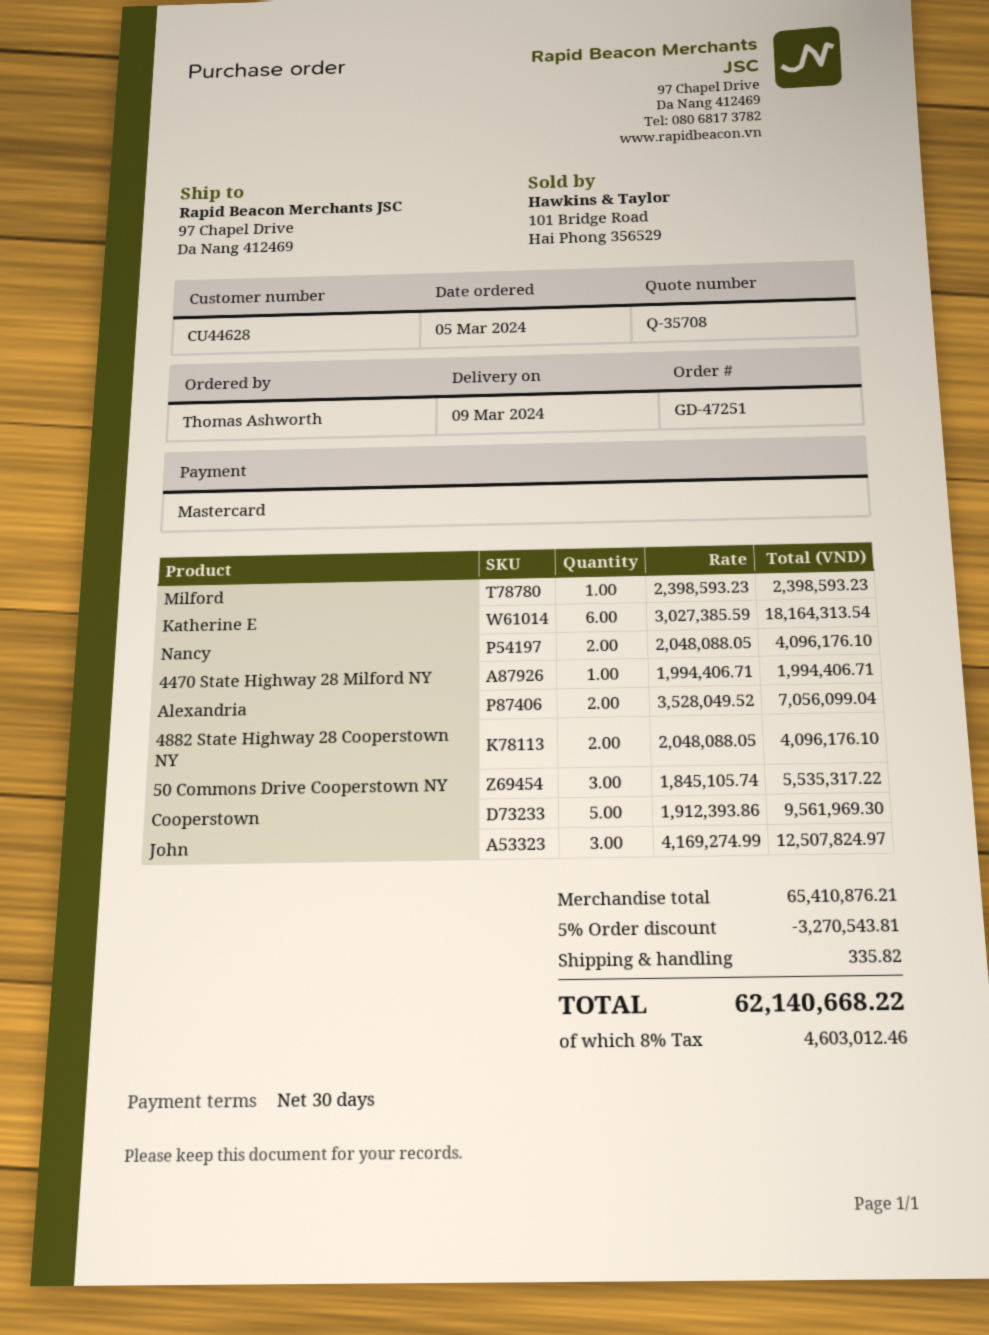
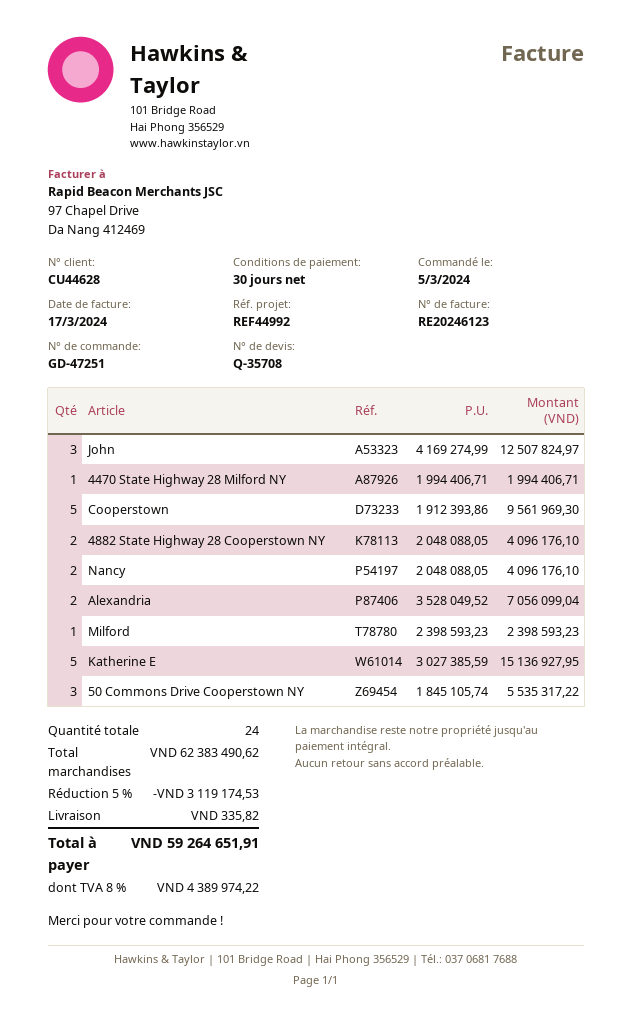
Katherine E: 6 x 3027385.59 = 18164313.54 -> 5 x 3027385.59 = 15136927.95
subtotal: 65410876.21 -> 62383490.62
discount: 5% = 3270543.81 -> 5% = 3119174.53
tax: 8% = 4603012.46 -> 8% = 4389974.22
total: 62140668.22 -> 59264651.91

